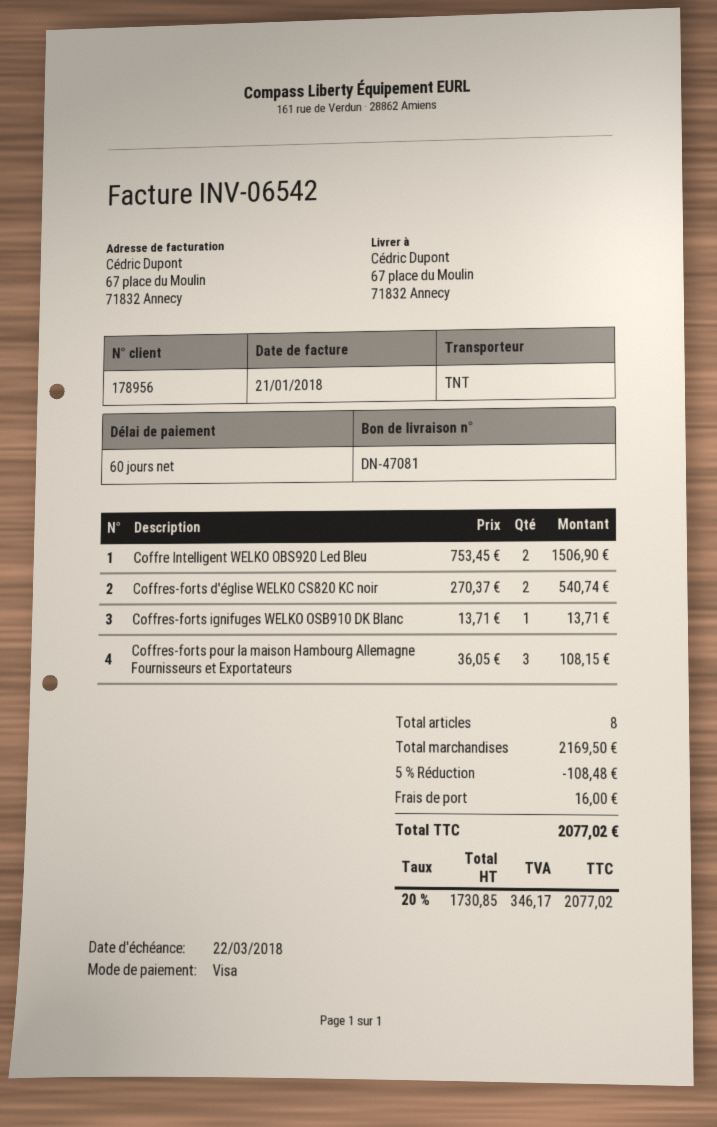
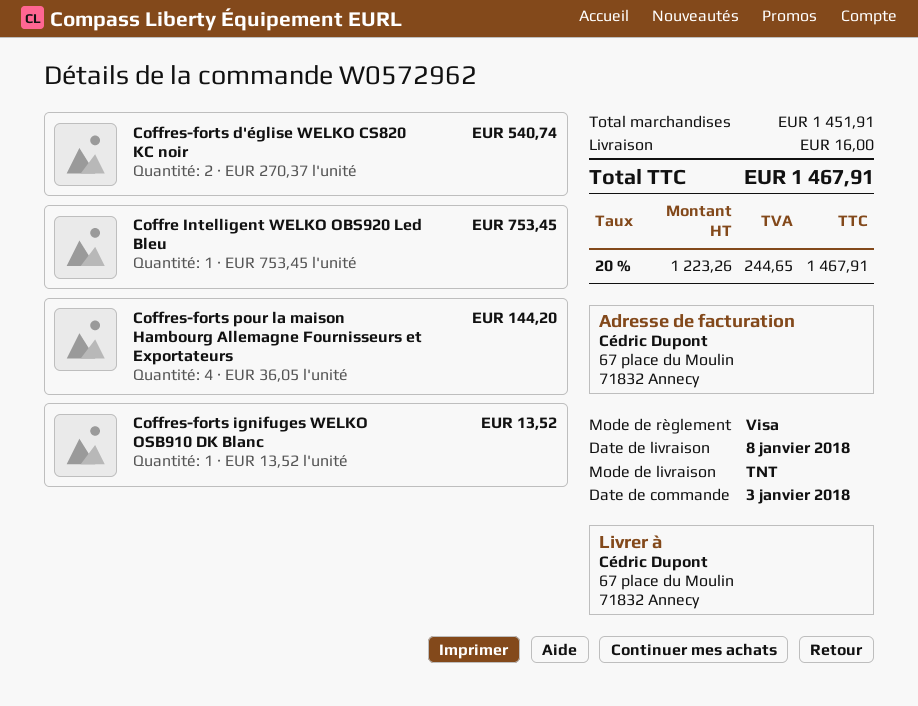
Coffre Intelligent WELKO OBS920 Led Bleu: 2 x 753.45 = 1506.90 -> 1 x 753.45 = 753.45
Coffres-forts ignifuges WELKO OSB910 DK Blanc: 1 x 13.71 = 13.71 -> 1 x 13.52 = 13.52
Coffres-forts pour la maison Hambourg Allemagne Fournisseurs et Exportateurs: 3 x 36.05 = 108.15 -> 4 x 36.05 = 144.20
subtotal: 2169.50 -> 1451.91
discount: 5% = 108.48 -> none
net: 1730.85 -> 1223.26
tax: 20% = 346.17 -> 20% = 244.65
total: 2077.02 -> 1467.91

